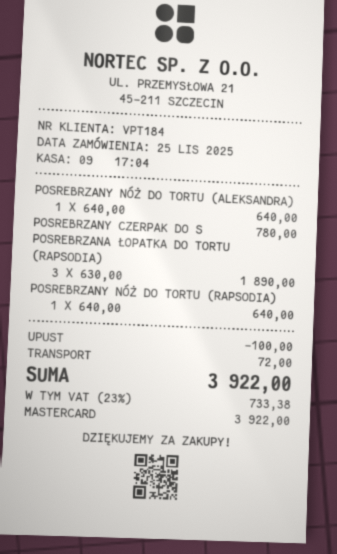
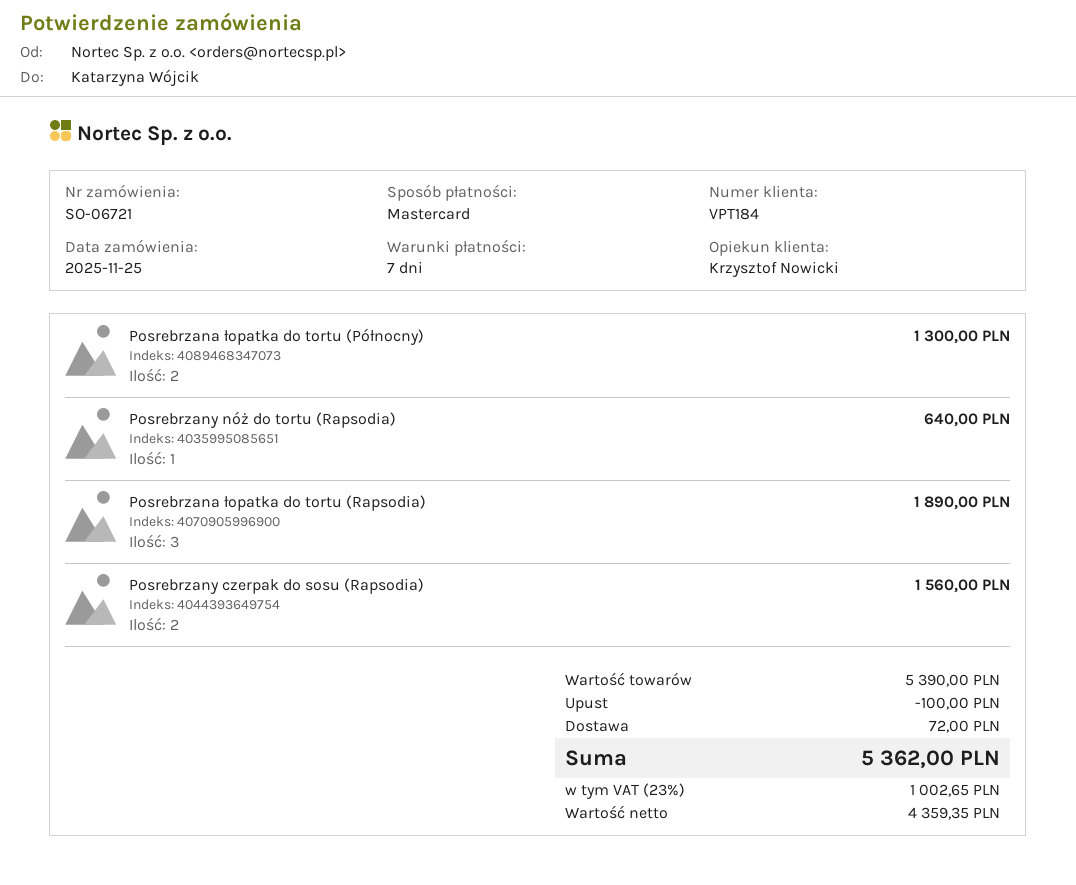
POSREBRZANY NÓŻ DO TORTU (ALEKSANDRA): 1 for 640.00 -> none
POSREBRZANY CZERPAK DO S: 1 for 780.00 -> 2 for 1560.00
Posrebrzana łopatka do tortu (Północny): none -> 2 for 1300.00
tax: 23% = 733.38 -> 23% = 1002.65
total: 3922.00 -> 5362.00

